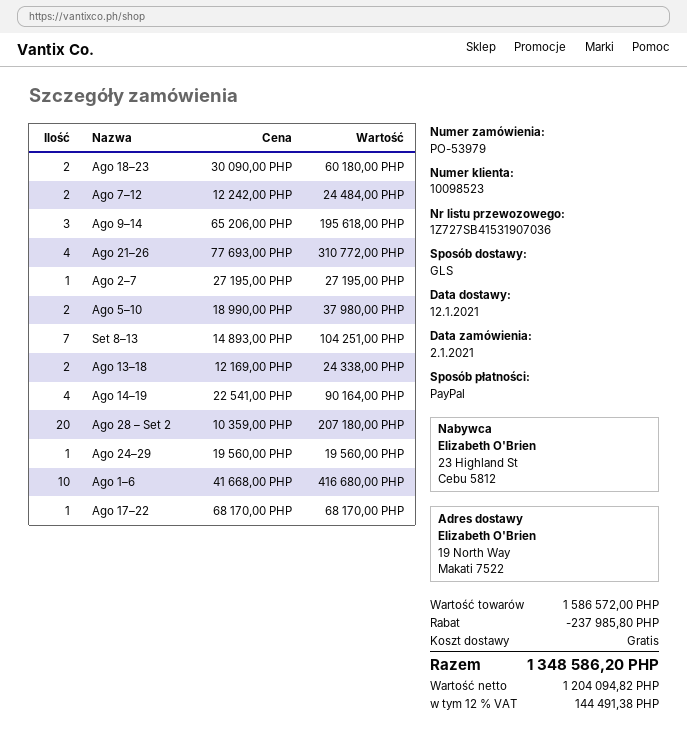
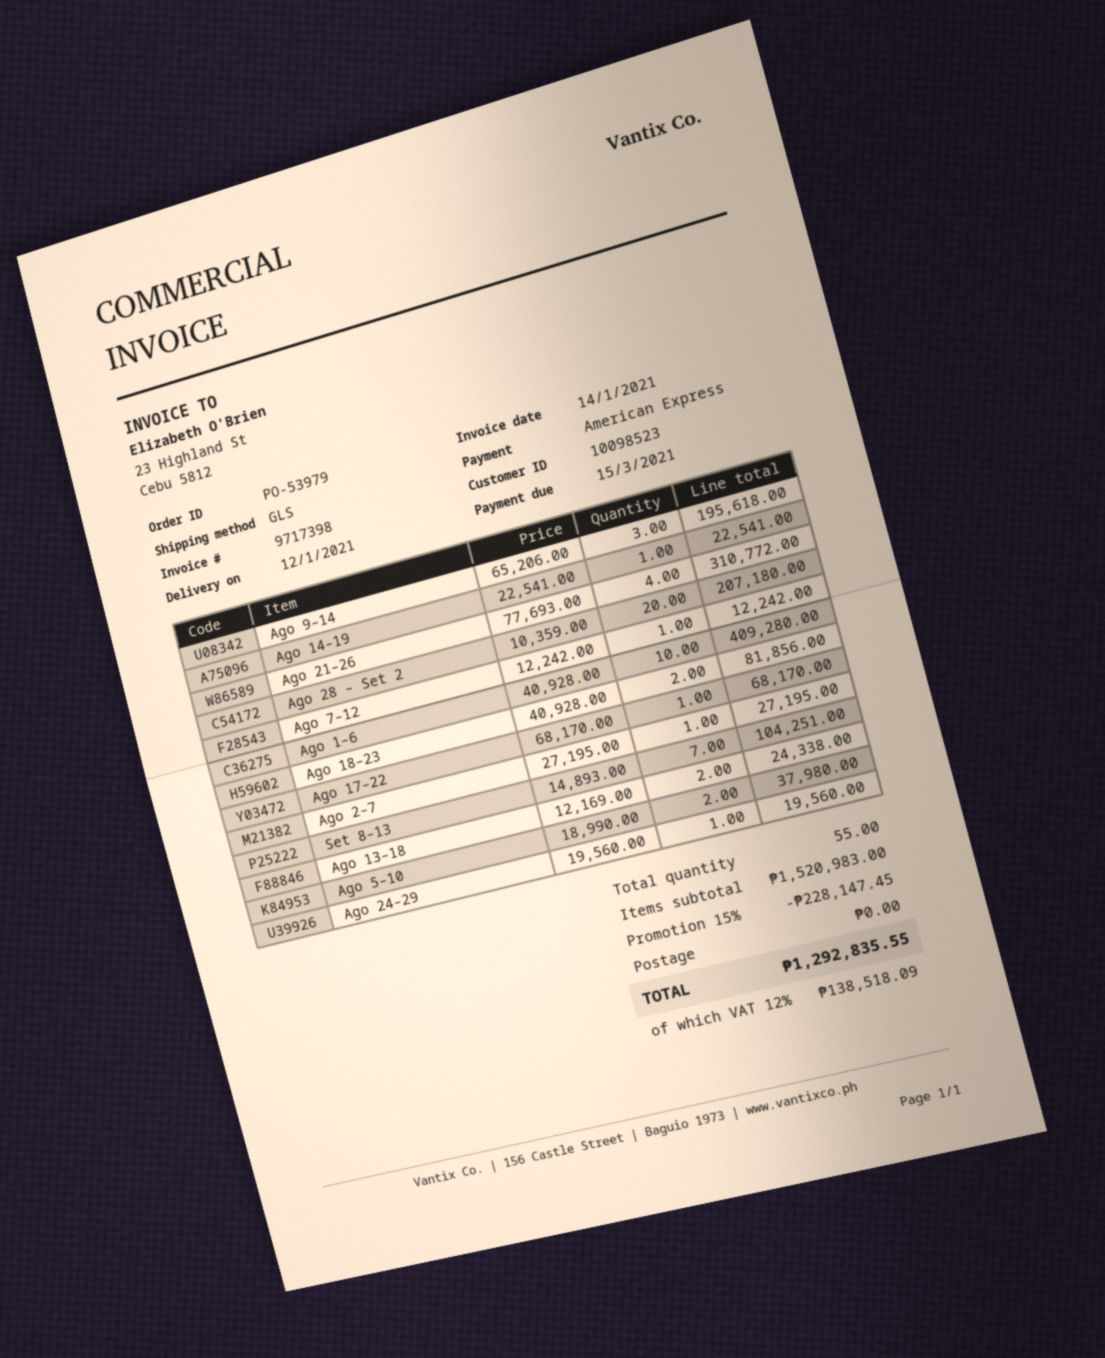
payment method: PayPal -> American Express
Ago 18–23: 2 x 30090.00 = 60180.00 -> 2 x 40928.00 = 81856.00
Ago 7–12: 2 x 12242.00 = 24484.00 -> 1 x 12242.00 = 12242.00
Ago 14–19: 4 x 22541.00 = 90164.00 -> 1 x 22541.00 = 22541.00
Ago 1–6: 10 x 41668.00 = 416680.00 -> 10 x 40928.00 = 409280.00
subtotal: 1586572.00 -> 1520983.00
discount: 237985.80 -> 228147.45
tax: 12% = 144491.38 -> 12% = 138518.09
total: 1348586.20 -> 1292835.55

